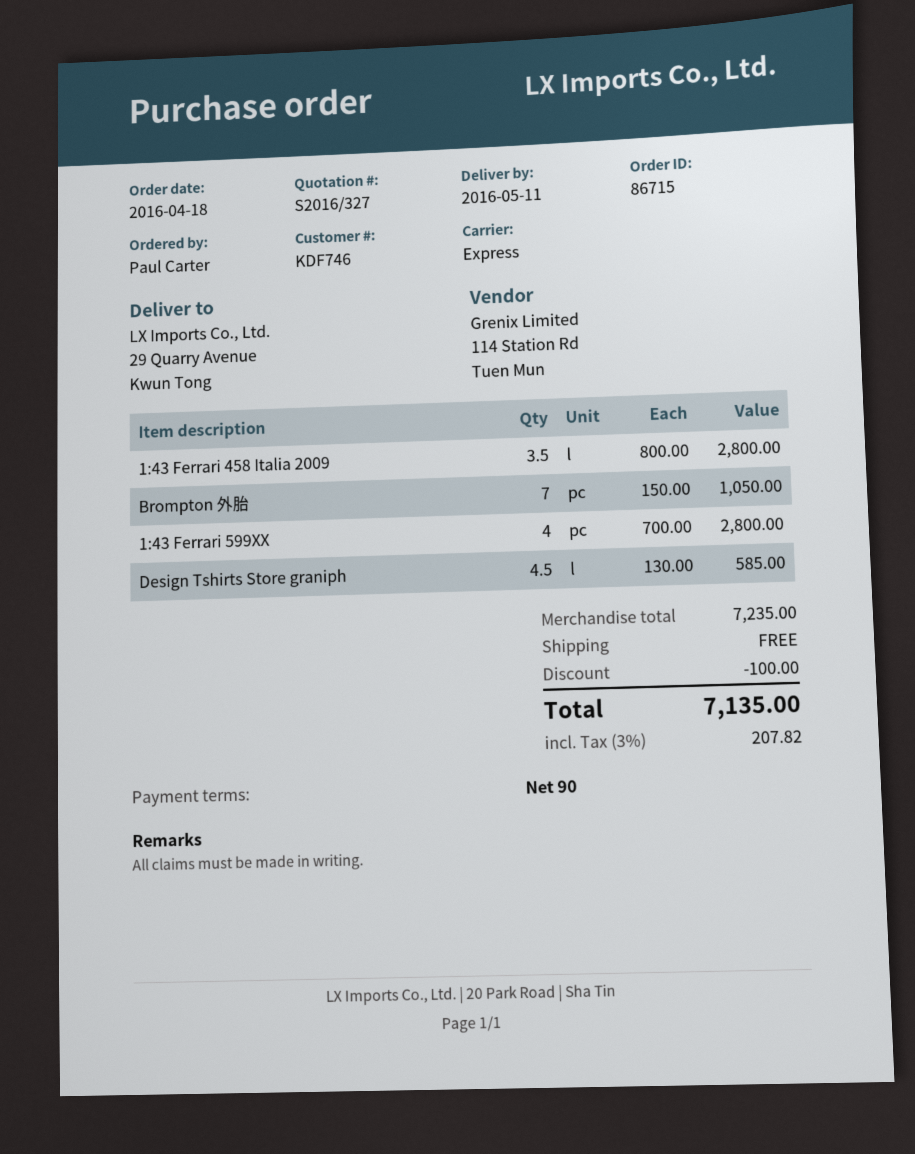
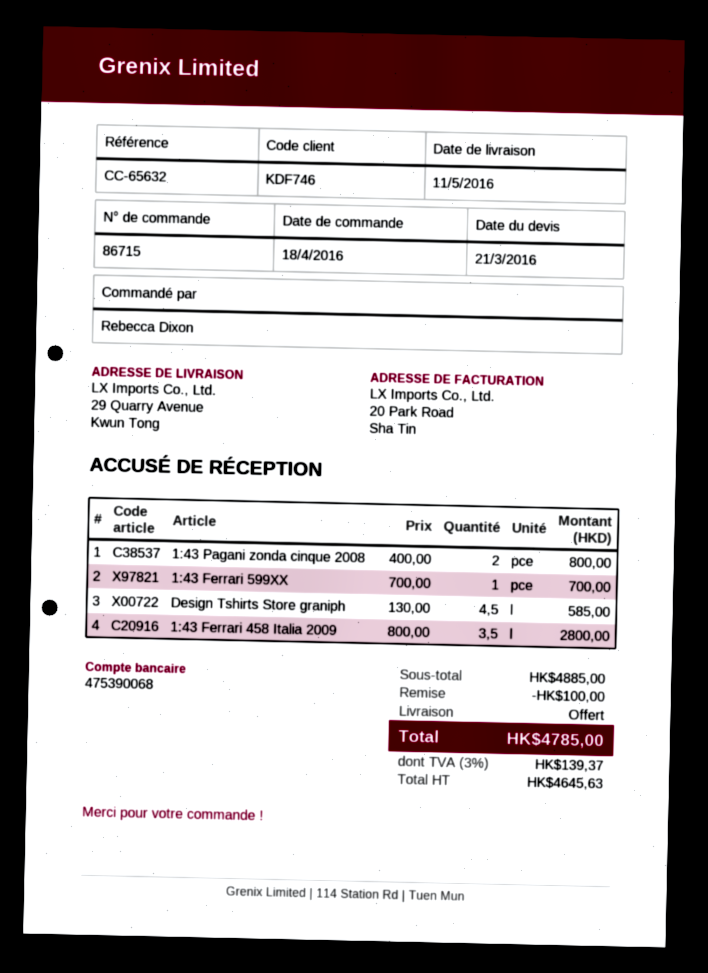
ordered by: Paul Carter -> Rebecca Dixon
Brompton 外胎: 7 x 150.00 = 1050.00 -> none
1:43 Ferrari 599XX: 4 x 700.00 = 2800.00 -> 1 x 700.00 = 700.00
1:43 Pagani zonda cinque 2008: none -> 2 x 400.00 = 800.00
subtotal: 7235.00 -> 4885.00
tax: 3% = 207.82 -> 3% = 139.37
total: 7135.00 -> 4785.00

